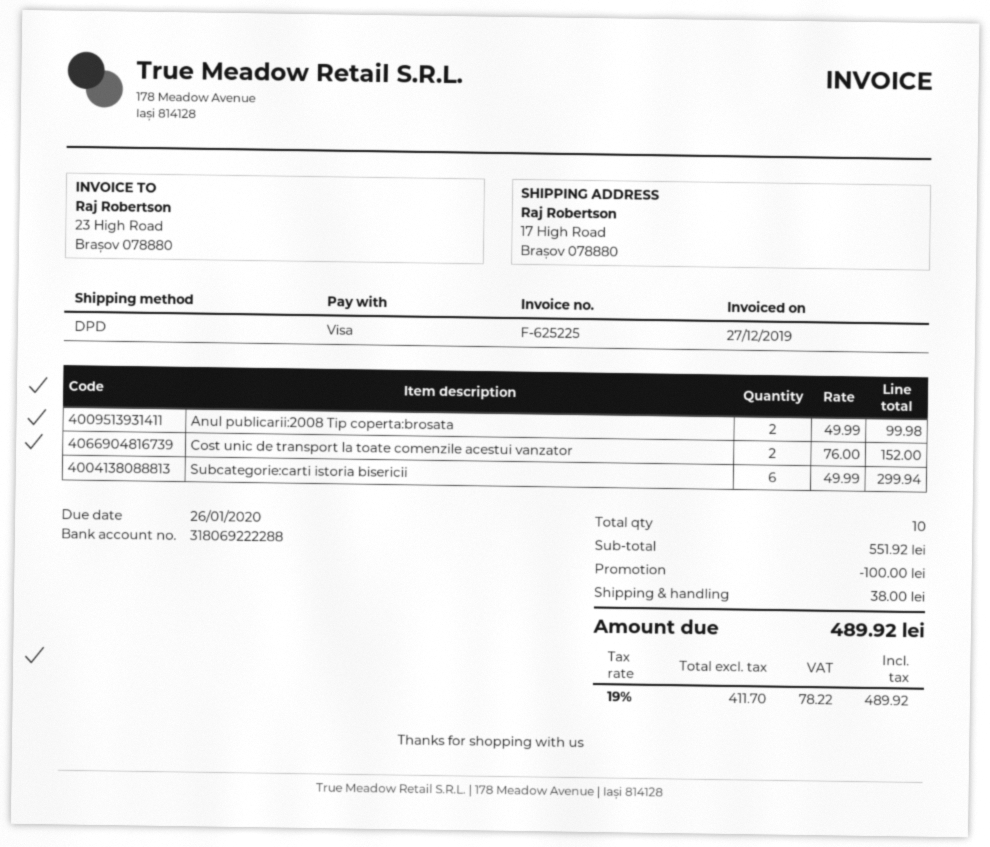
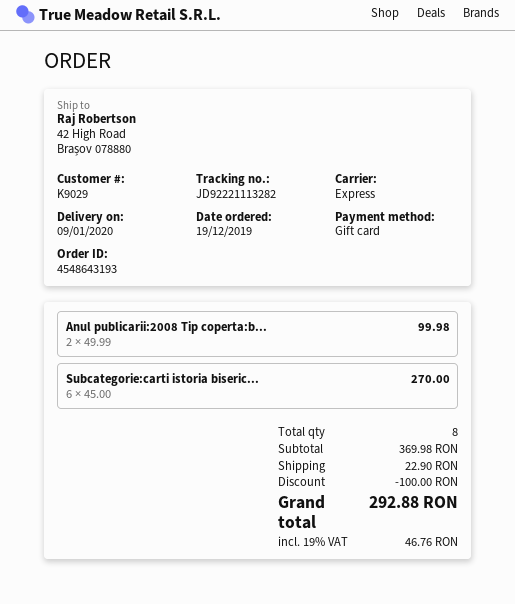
payment method: Visa -> gift card
shipping method: DPD -> express
ship to: 17 High Road, Brașov 078880 -> 42 High Road, Brașov 078880
Cost unic de transport la toate comenzile acestui vanzator: 2 x 76.00 = 152.00 -> none
Subcategorie:carti istoria bisericii: 6 x 49.99 = 299.94 -> 6 x 45.00 = 270.00
total quantity: 10 -> 8
subtotal: 551.92 -> 369.98
shipping: 38.00 -> 22.90
tax: 19% = 78.22 -> 19% = 46.76
total: 489.92 -> 292.88

